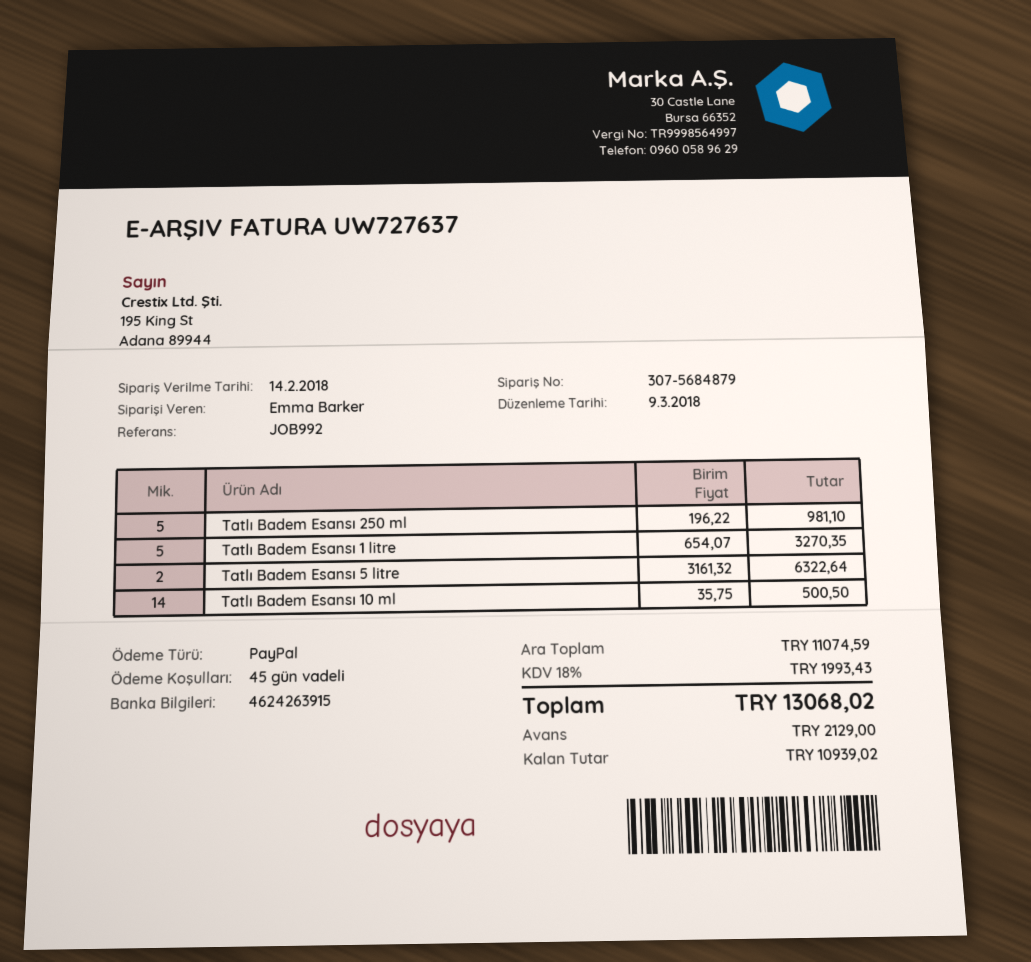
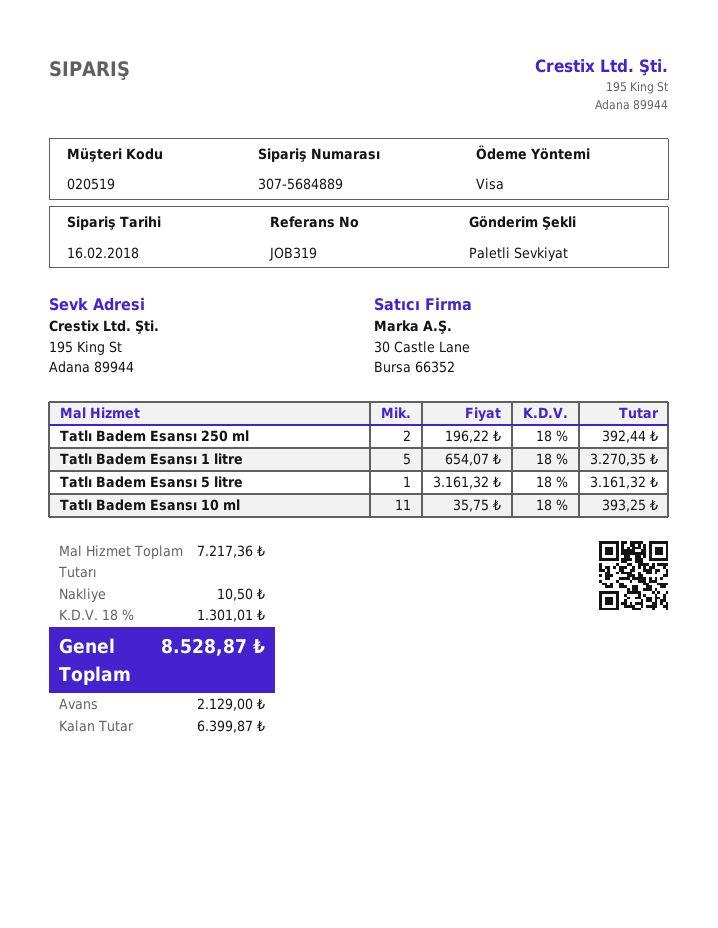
order number: 307-5684879 -> 307-5684889
order date: 2018-02-14 -> 2018-02-16
reference: JOB992 -> JOB319
payment method: PayPal -> Visa
Tatlı Badem Esansı 250 ml: 5 x 196.22 = 981.10 -> 2 x 196.22 = 392.44
Tatlı Badem Esansı 5 litre: 2 x 3161.32 = 6322.64 -> 1 x 3161.32 = 3161.32
Tatlı Badem Esansı 10 ml: 14 x 35.75 = 500.50 -> 11 x 35.75 = 393.25
subtotal: 11074.59 -> 7217.36
shipping: none -> 10.50
tax: 18% = 1993.43 -> 18% = 1301.01
total: 13068.02 -> 8528.87
balance: 10939.02 -> 6399.87

